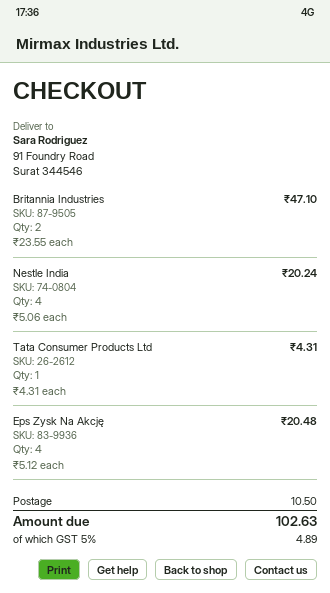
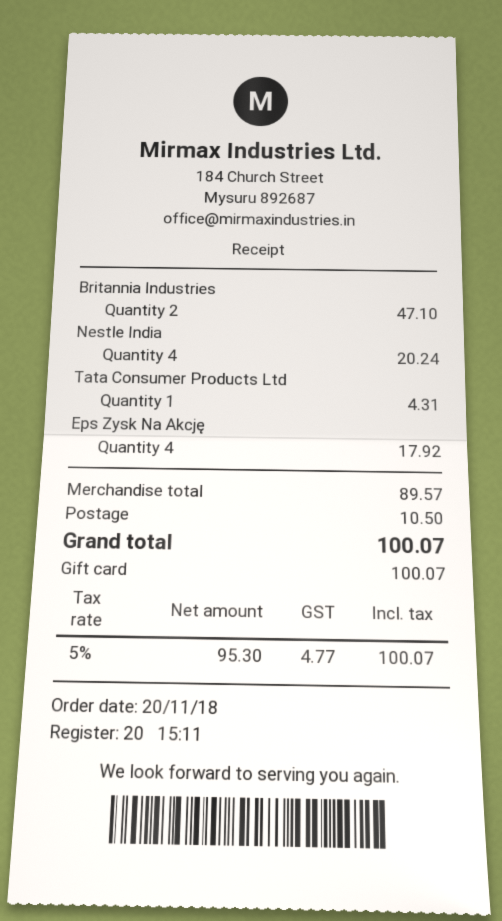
Eps Zysk Na Akcję: 4 for 20.48 -> 4 for 17.92
tax: 5% = 4.89 -> 5% = 4.77
total: 102.63 -> 100.07

